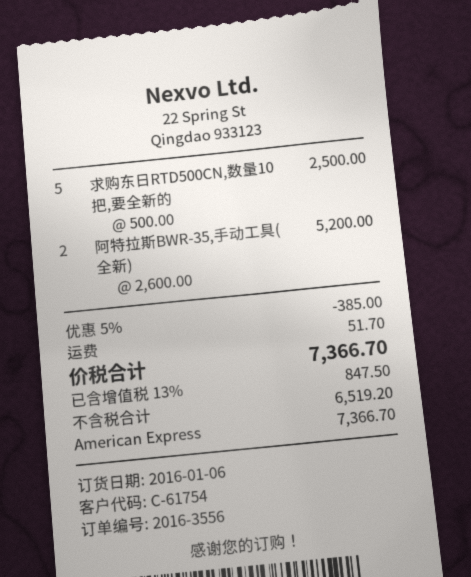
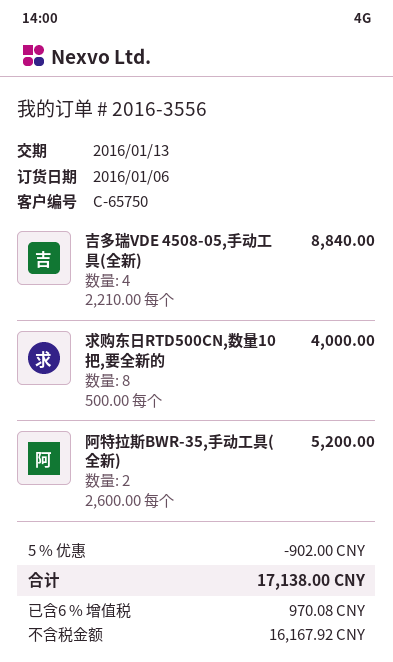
customer number: C-61754 -> C-65750
求购东日RTD500CN,数量10把,要全新的: 5 x 500.00 = 2500.00 -> 8 x 500.00 = 4000.00
吉多瑞VDE 4508-05,手动工具(全新): none -> 4 x 2210.00 = 8840.00
discount: 5% = 385.00 -> 5% = 902.00
shipping: 51.70 -> none
net: 6519.20 -> 16167.92
tax: 13% = 847.50 -> 6% = 970.08
total: 7366.70 -> 17138.00

